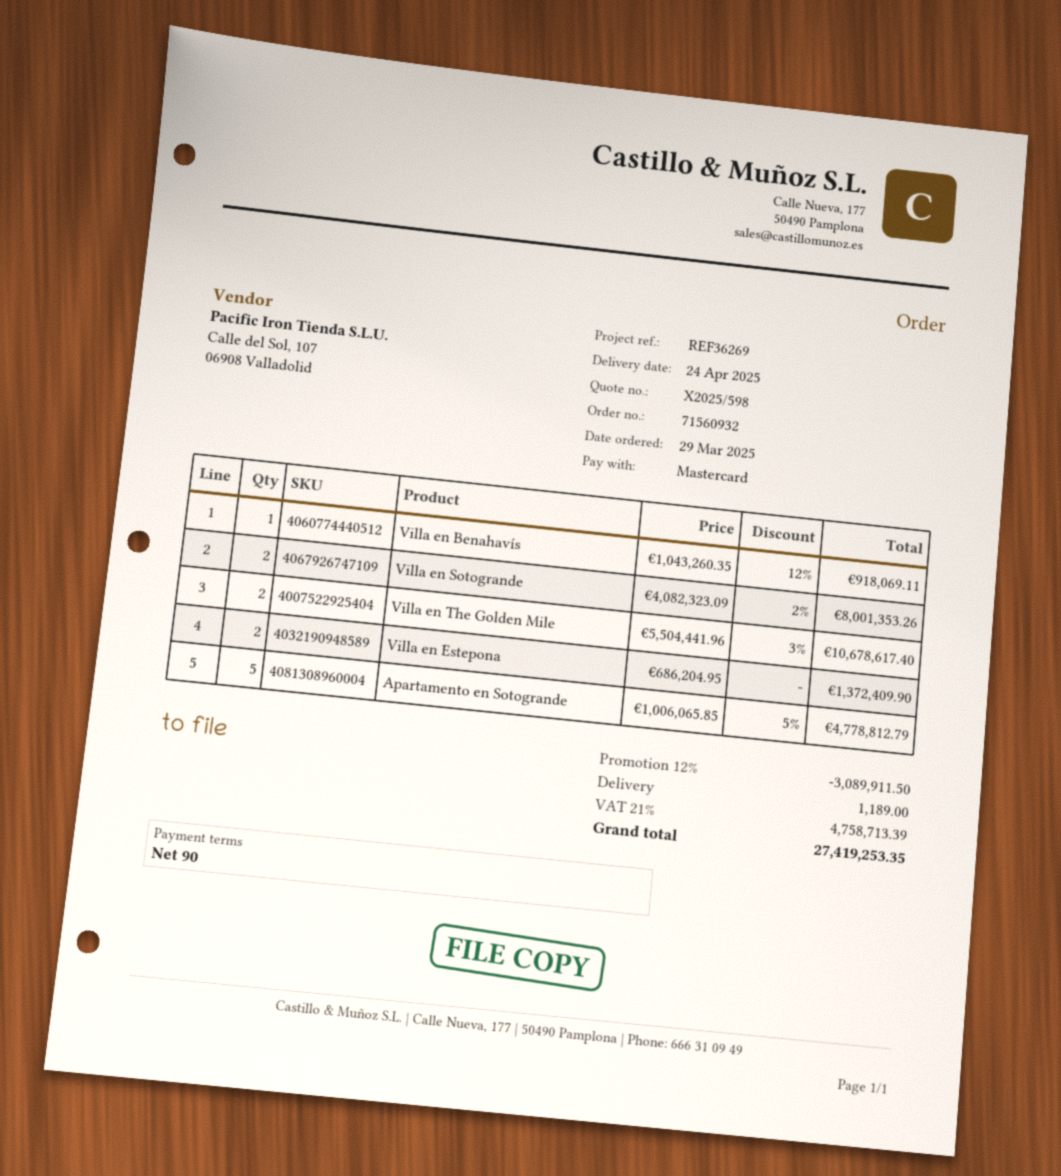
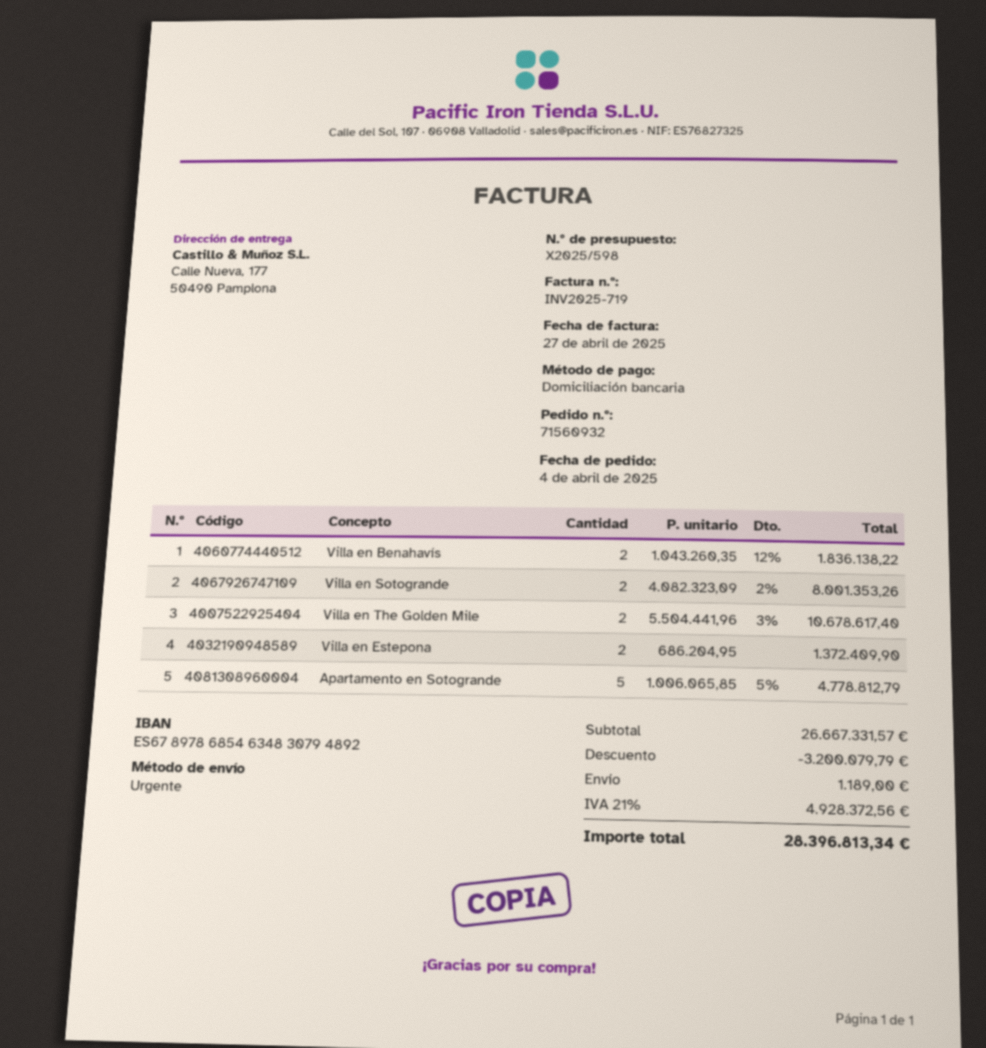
order date: 2025-03-29 -> 2025-04-04
payment method: Mastercard -> direct debit
Villa en Benahavís: 1 x 1043260.35 - 12% = 918069.11 -> 2 x 1043260.35 - 12% = 1836138.22
discount: 3089911.50 -> 3200079.79
tax: 21% = 4758713.39 -> 21% = 4928372.56
total: 27419253.35 -> 28396813.34

